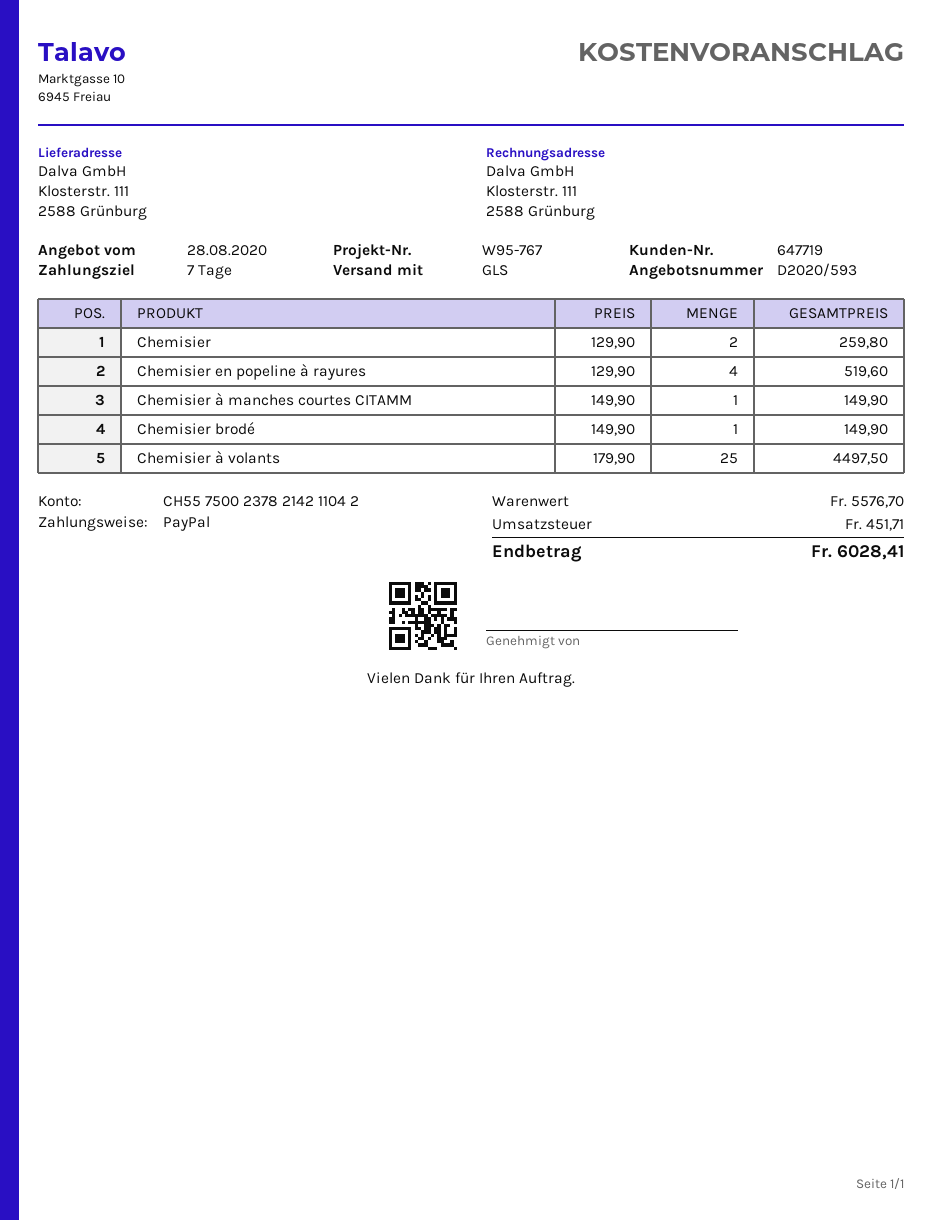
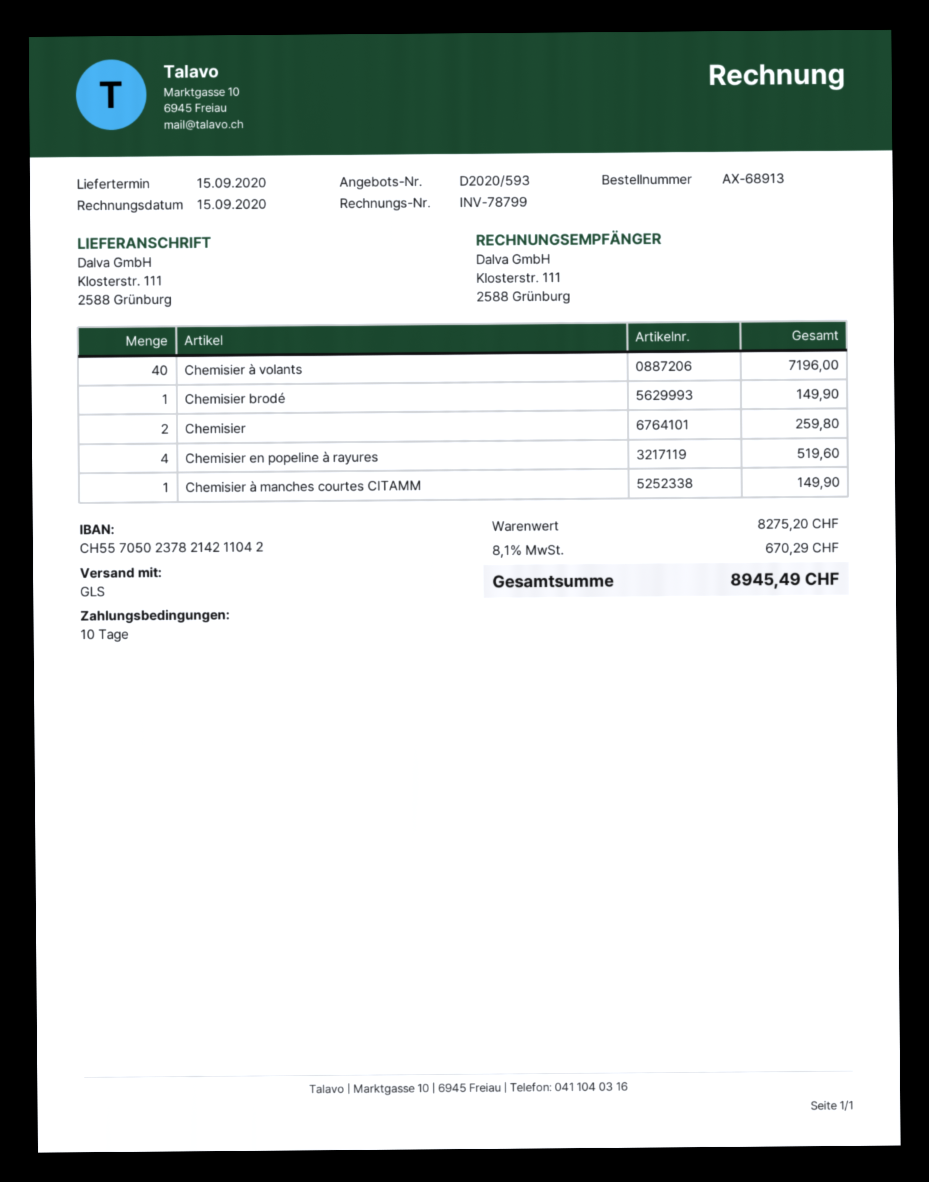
payment terms: 7 days -> 10 days
bank account: CH5575002378214211042 -> CH5570502378214211042
Chemisier à volants: 25 for 4497.50 -> 40 for 7196.00
subtotal: 5576.70 -> 8275.20
tax: 451.71 -> 670.29
total: 6028.41 -> 8945.49

